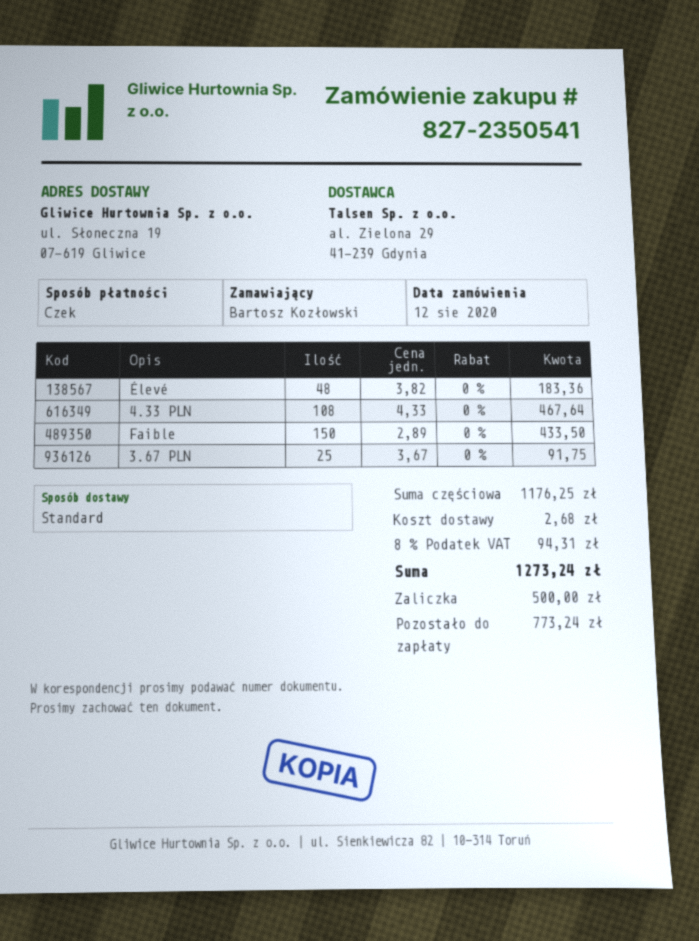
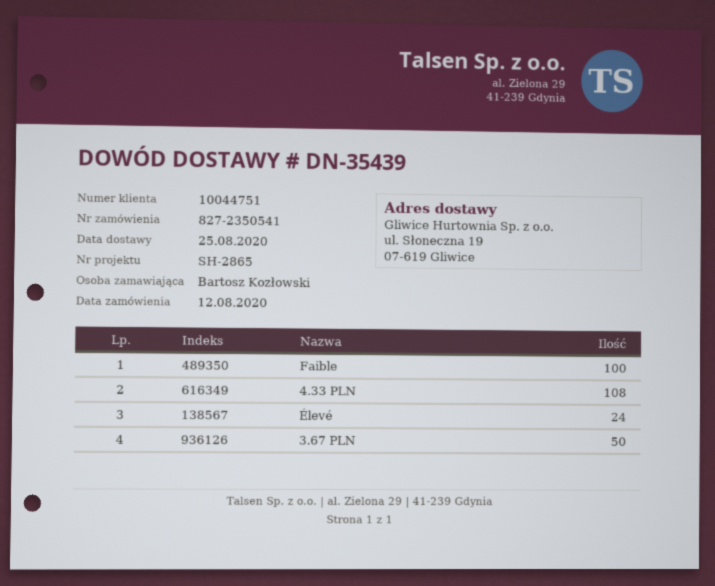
Élevé: 48 -> 24
Faible: 150 -> 100
3.67 PLN: 25 -> 50

